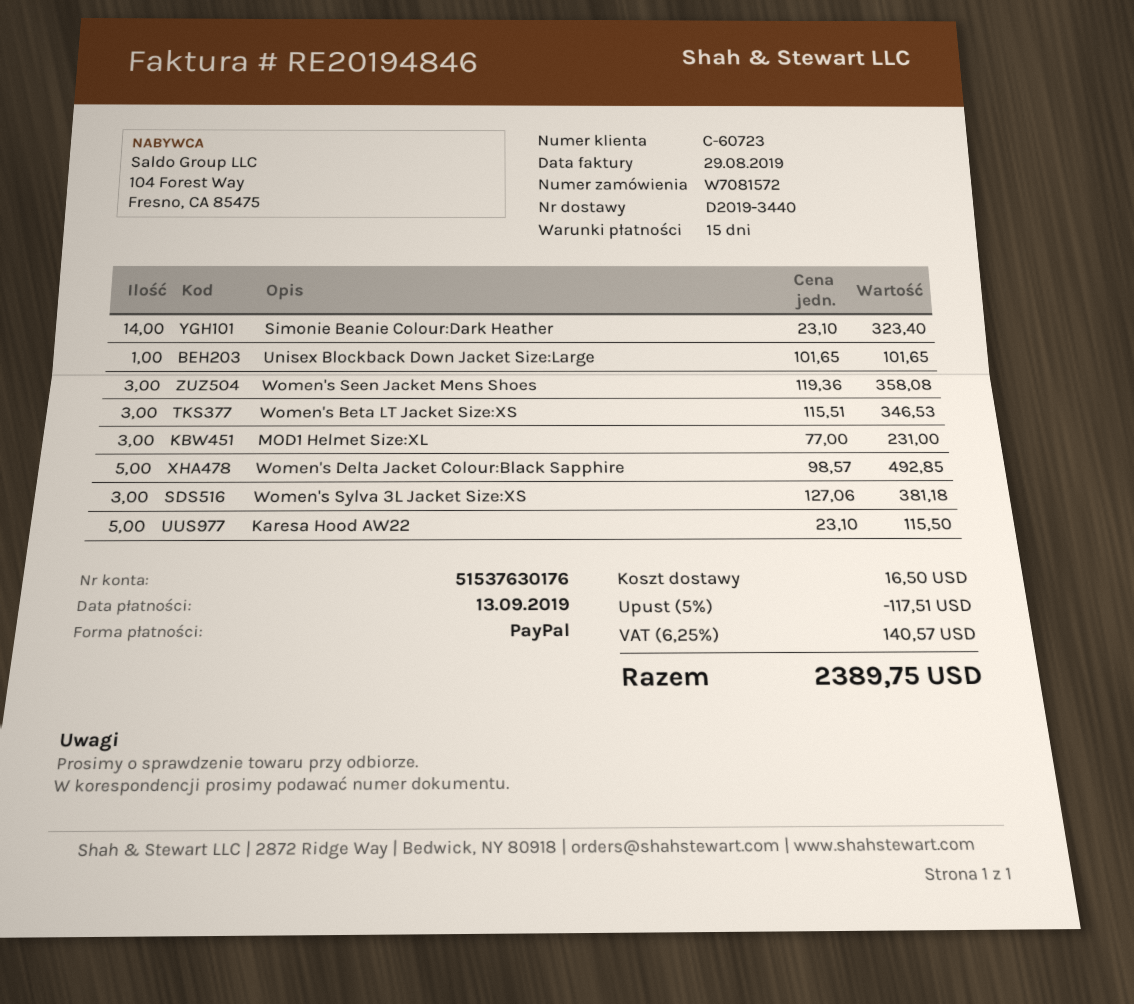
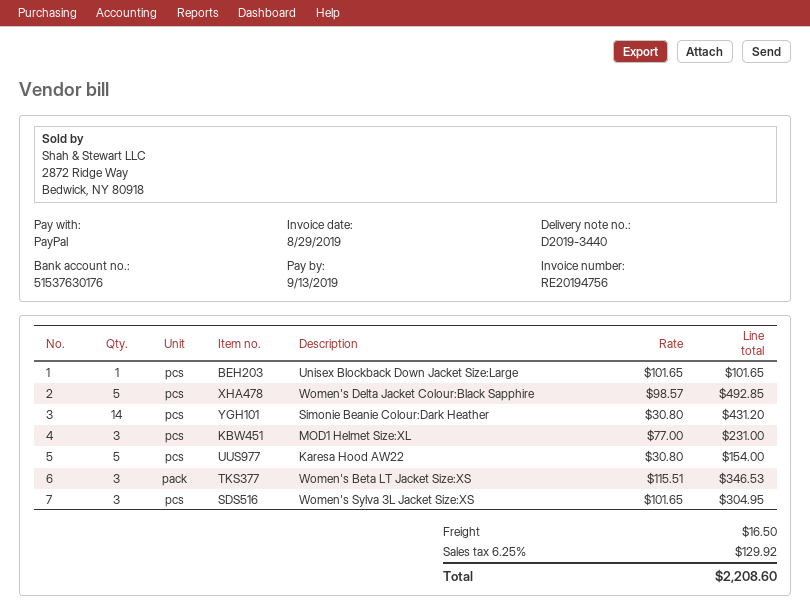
invoice number: RE20194846 -> RE20194756
Simonie Beanie Colour:Dark Heather: 14 x 23.10 = 323.40 -> 14 x 30.80 = 431.20
Women's Seen Jacket Mens Shoes: 3 x 119.36 = 358.08 -> none
Women's Sylva 3L Jacket Size:XS: 3 x 127.06 = 381.18 -> 3 x 101.65 = 304.95
Karesa Hood AW22: 5 x 23.10 = 115.50 -> 5 x 30.80 = 154.00
discount: 5% = 117.51 -> none
tax: 6.25% = 140.57 -> 6.25% = 129.92
total: 2389.75 -> 2208.60

